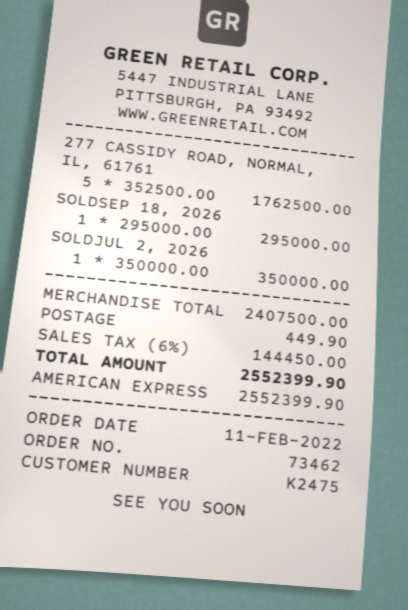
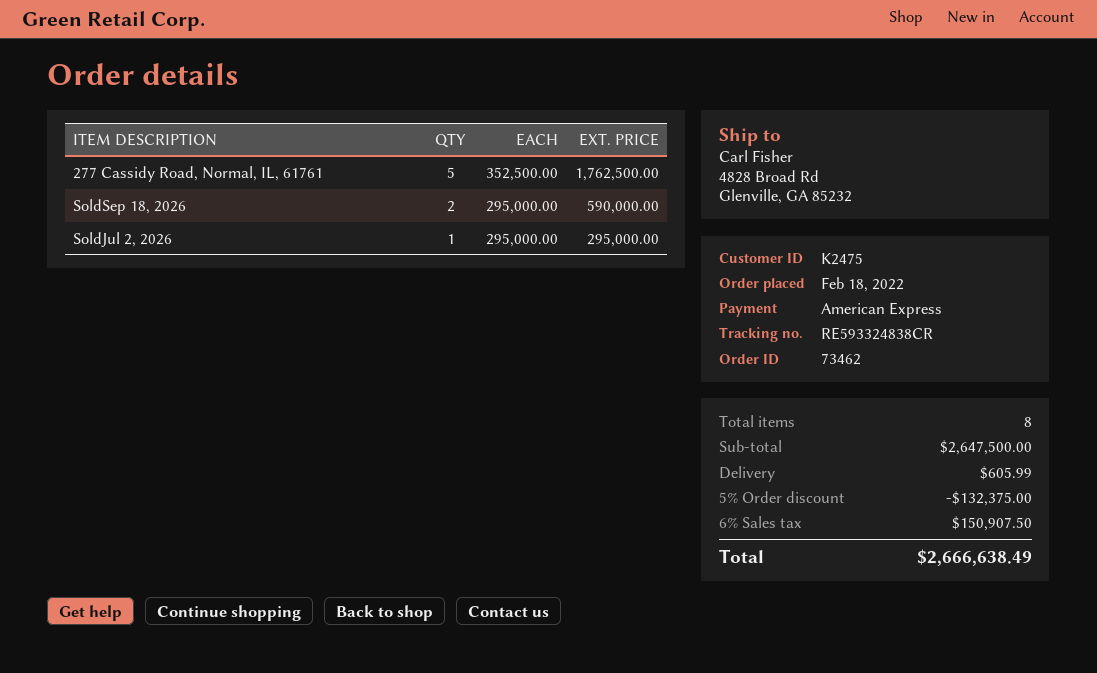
order date: 2022-02-11 -> 2022-02-18
SOLDSEP 18, 2026: 1 x 295000.00 = 295000.00 -> 2 x 295000.00 = 590000.00
SOLDJUL 2, 2026: 1 x 350000.00 = 350000.00 -> 1 x 295000.00 = 295000.00
subtotal: 2407500.00 -> 2647500.00
discount: none -> 5% = 132375.00
shipping: 449.90 -> 605.99
tax: 6% = 144450.00 -> 6% = 150907.50
total: 2552399.90 -> 2666638.49

